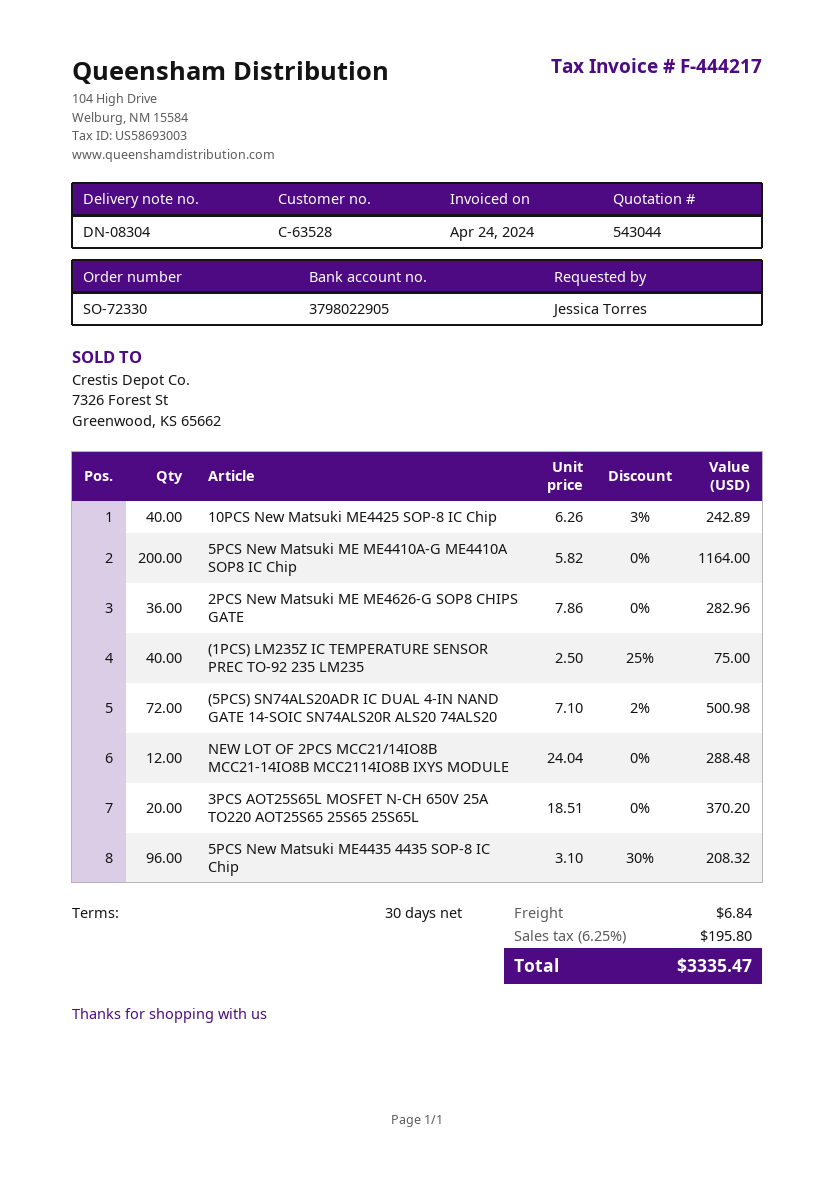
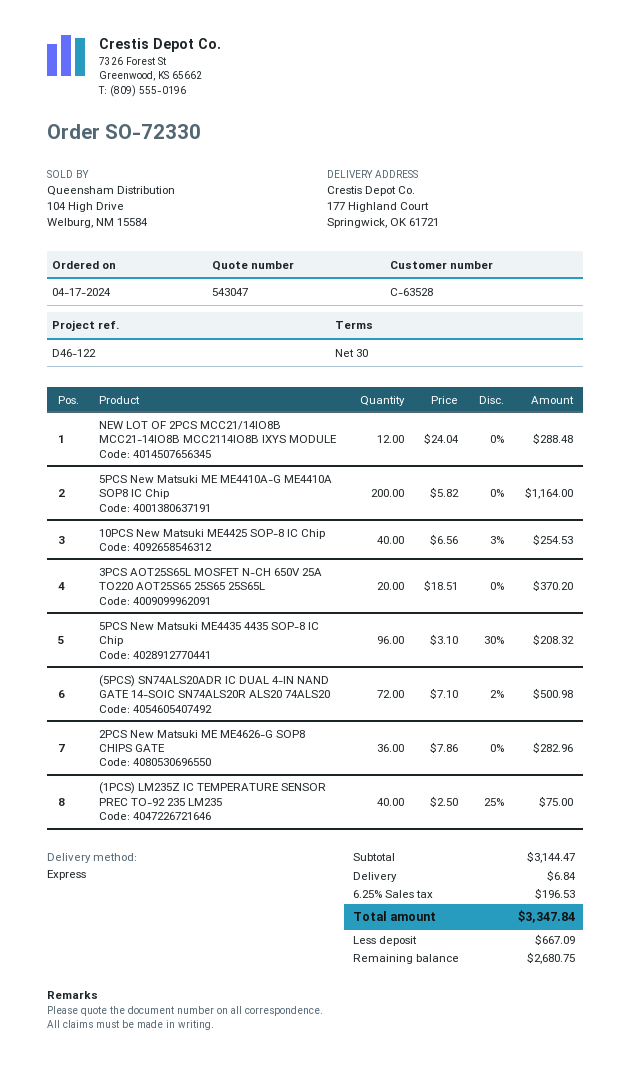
quote number: 543044 -> 543047
10PCS New Matsuki ME4425 SOP-8 IC Chip: 40 x 6.26 - 3% = 242.89 -> 40 x 6.56 - 3% = 254.53
tax: 6.25% = 195.80 -> 6.25% = 196.53
total: 3335.47 -> 3347.84

